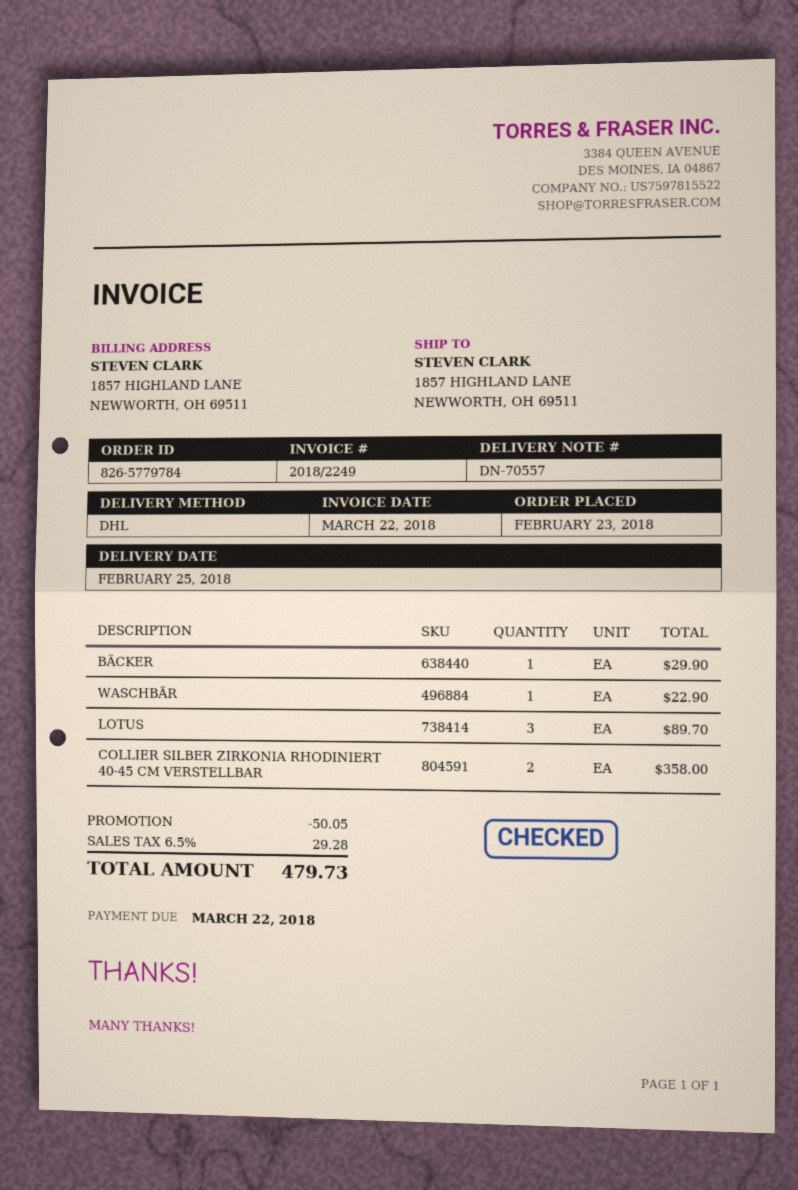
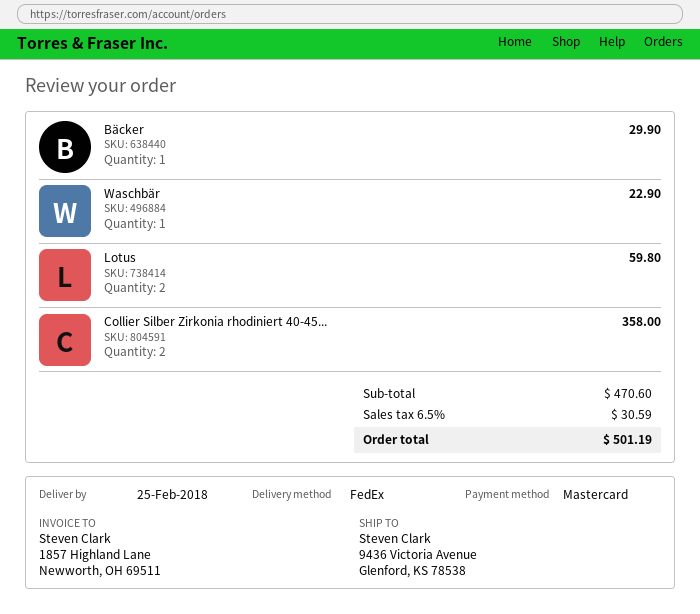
shipping method: DHL -> FedEx
ship to: 1857 HIGHLAND LANE, NEWWORTH, OH 69511 -> 9436 Victoria Avenue, Glenford, KS 78538
LOTUS: 3 for 89.70 -> 2 for 59.80
discount: 50.05 -> none
tax: 6.5% = 29.28 -> 6.5% = 30.59
total: 479.73 -> 501.19

